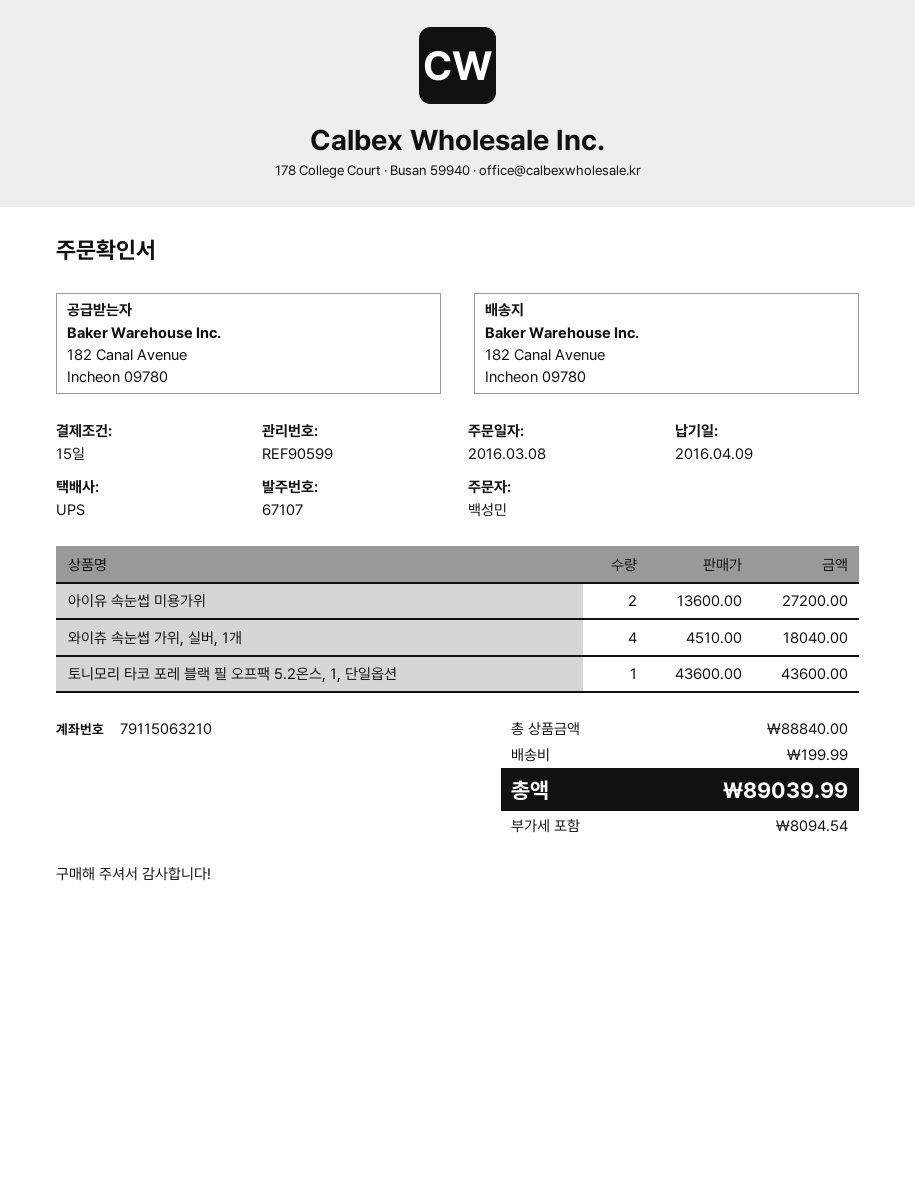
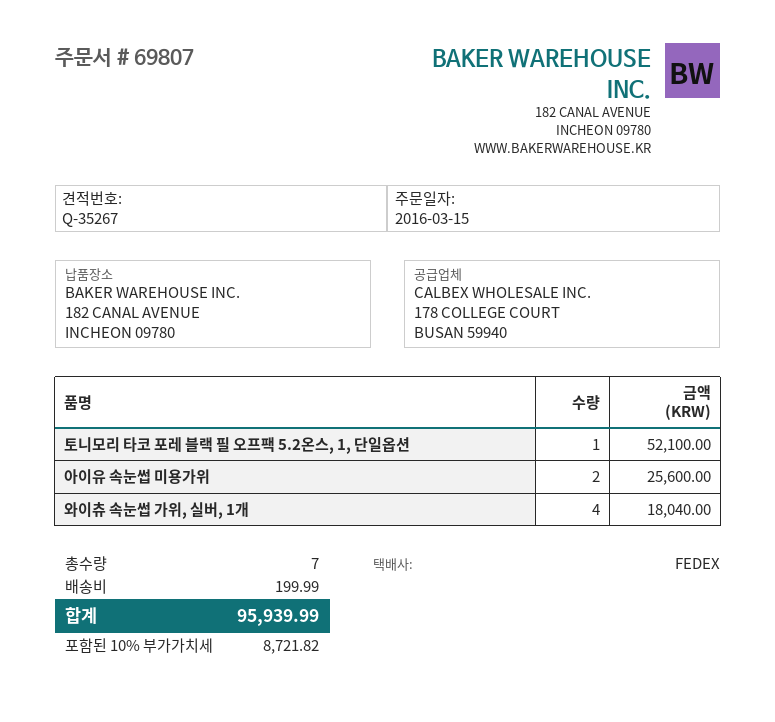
order number: 67107 -> 69807
order date: 2016-03-08 -> 2016-03-15
shipping method: UPS -> FedEx
아이유 속눈썹 미용가위: 2 for 27200.00 -> 2 for 25600.00
토니모리 타코 포레 블랙 필 오프팩 5.2온스, 1, 단일옵션: 1 for 43600.00 -> 1 for 52100.00
tax: 8094.54 -> 8721.82
total: 89039.99 -> 95939.99

